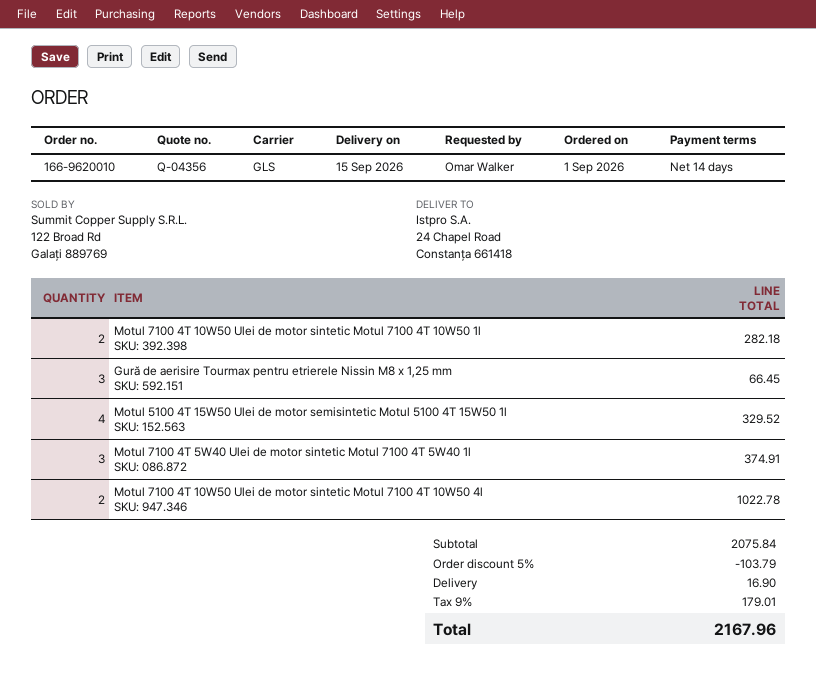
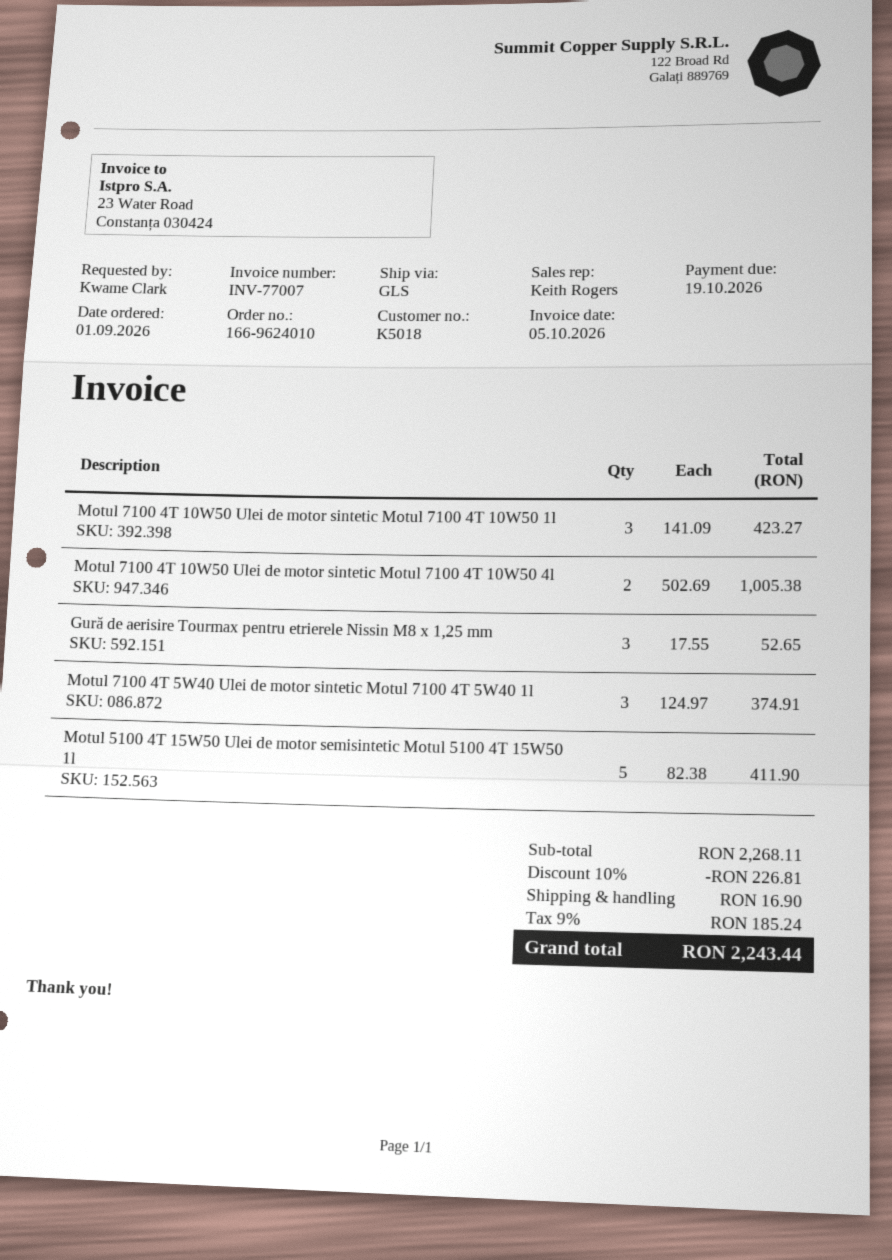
order number: 166-9620010 -> 166-9624010
ordered by: Omar Walker -> Kwame Clark
Motul 7100 4T 10W50 Ulei de motor sintetic Motul 7100 4T 10W50 1l: 2 for 282.18 -> 3 for 423.27
Gură de aerisire Tourmax pentru etrierele Nissin M8 x 1,25 mm: 3 for 66.45 -> 3 for 52.65
Motul 5100 4T 15W50 Ulei de motor semisintetic Motul 5100 4T 15W50 1l: 4 for 329.52 -> 5 for 411.90
Motul 7100 4T 10W50 Ulei de motor sintetic Motul 7100 4T 10W50 4l: 2 for 1022.78 -> 2 for 1005.38
subtotal: 2075.84 -> 2268.11
discount: 5% = 103.79 -> 10% = 226.81
tax: 9% = 179.01 -> 9% = 185.24
total: 2167.96 -> 2243.44

